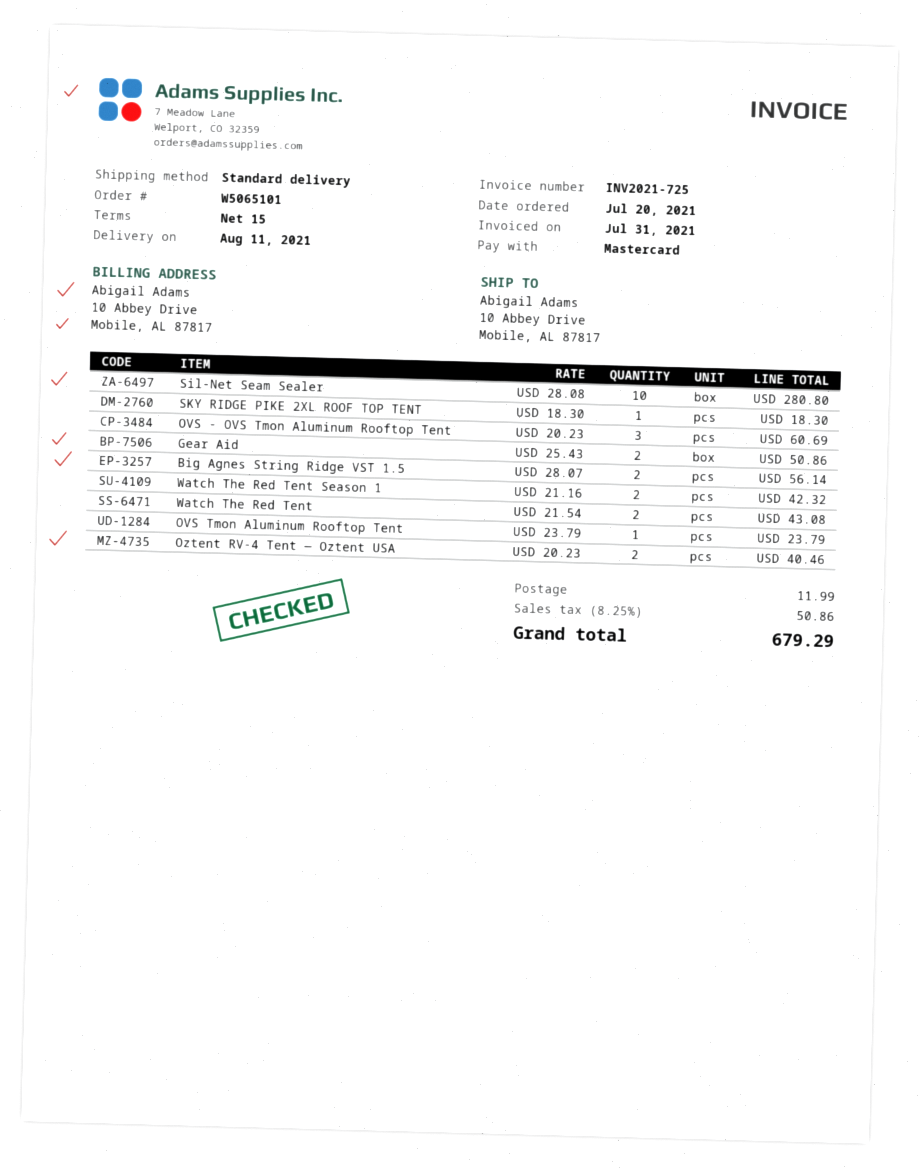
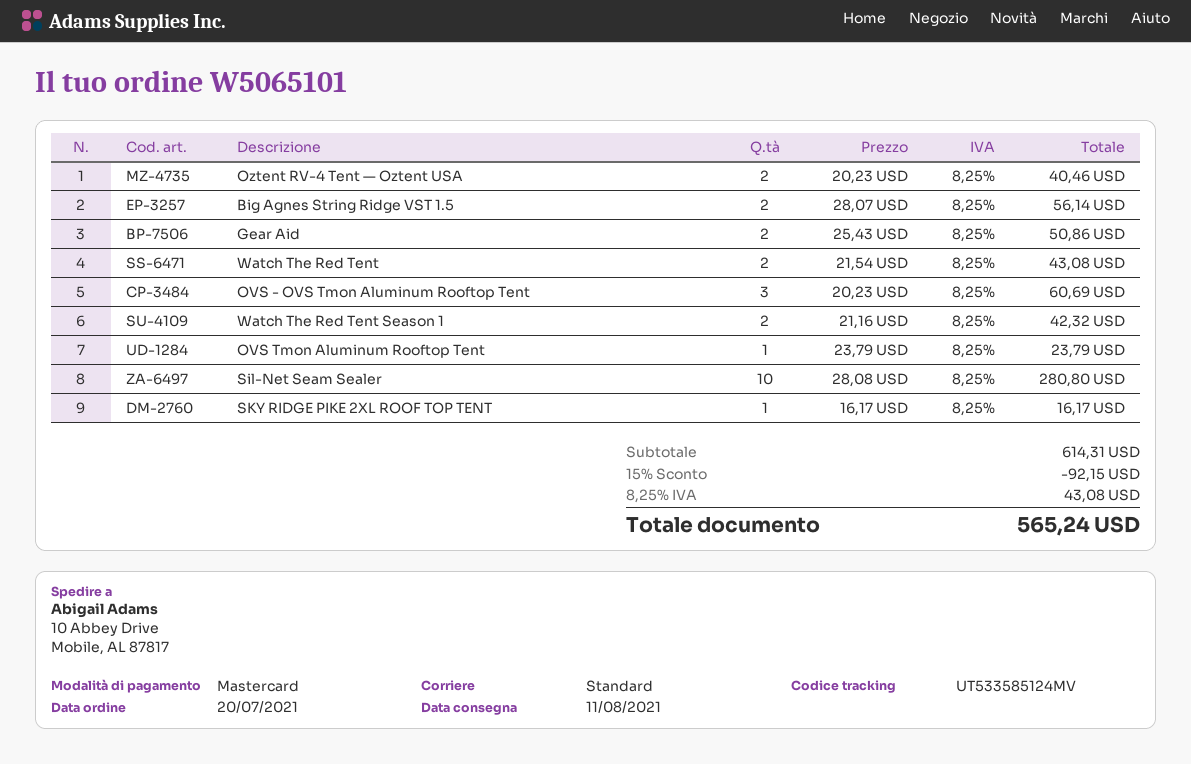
SKY RIDGE PIKE 2XL ROOF TOP TENT: 1 x 18.30 = 18.30 -> 1 x 16.17 = 16.17
discount: none -> 15% = 92.15
shipping: 11.99 -> none
tax: 8.25% = 50.86 -> 8.25% = 43.08
total: 679.29 -> 565.24

